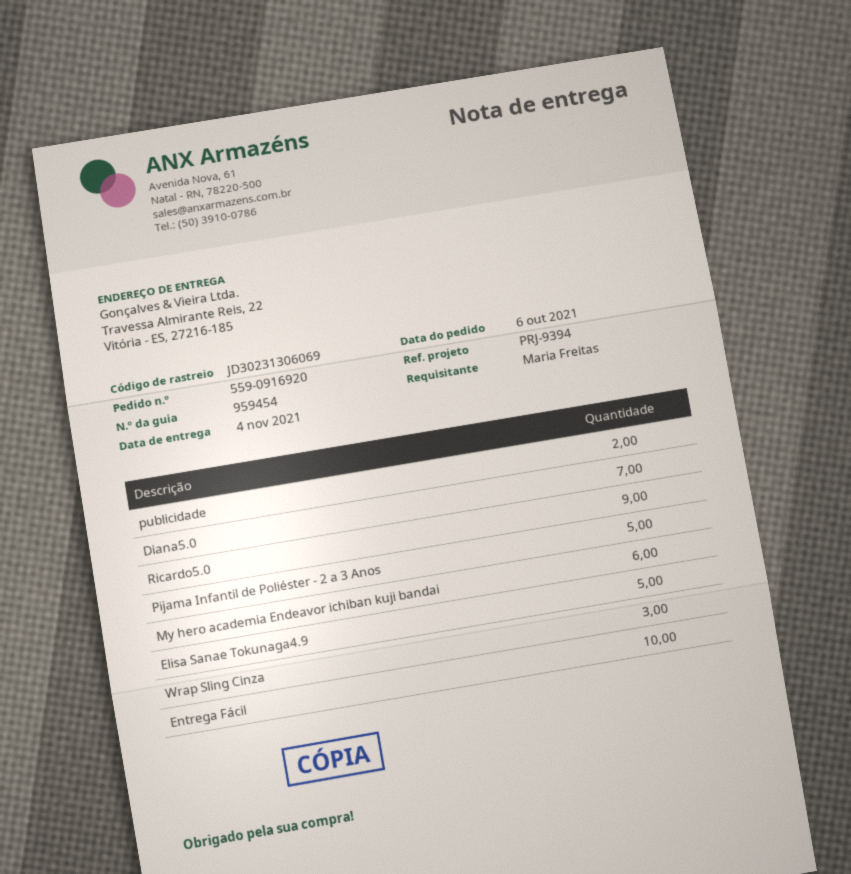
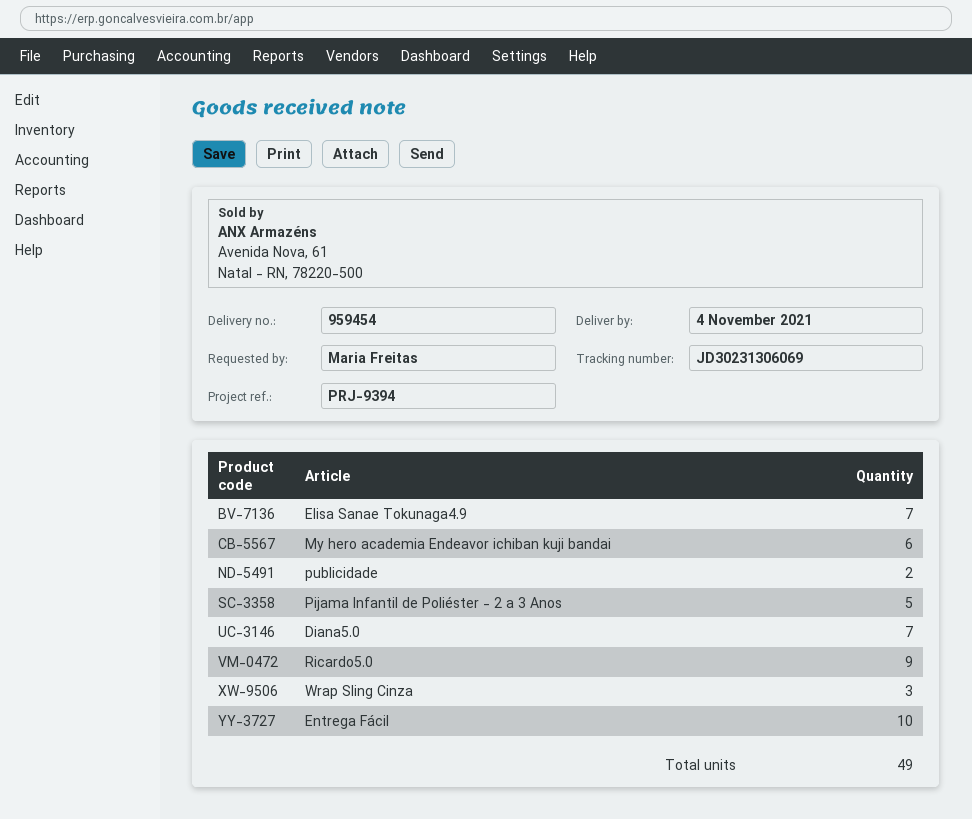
Elisa Sanae Tokunaga4.9: 5 -> 7

